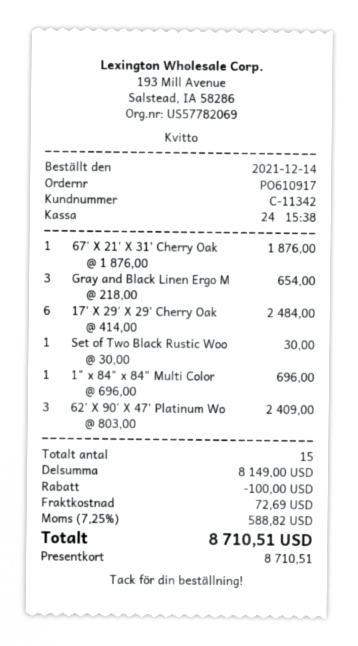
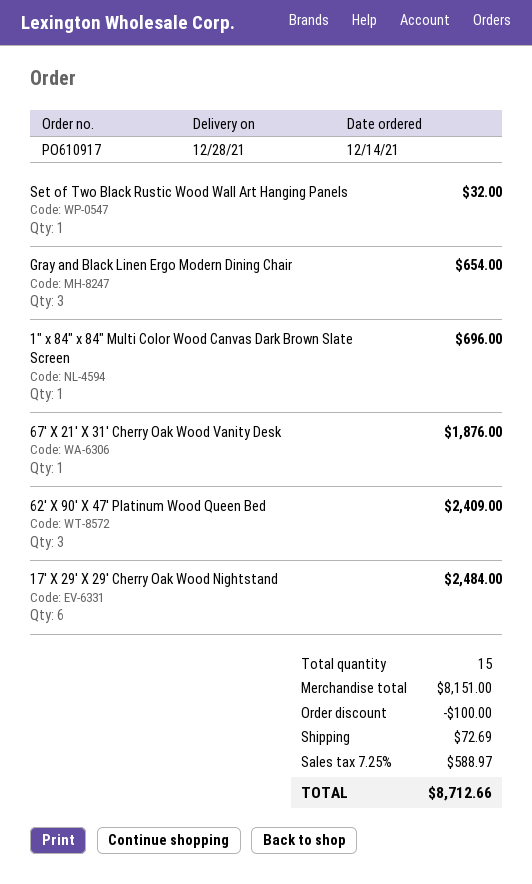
Set of Two Black Rustic Woo: 1 for 30.00 -> 1 for 32.00
subtotal: 8149.00 -> 8151.00
tax: 7.25% = 588.82 -> 7.25% = 588.97
total: 8710.51 -> 8712.66

